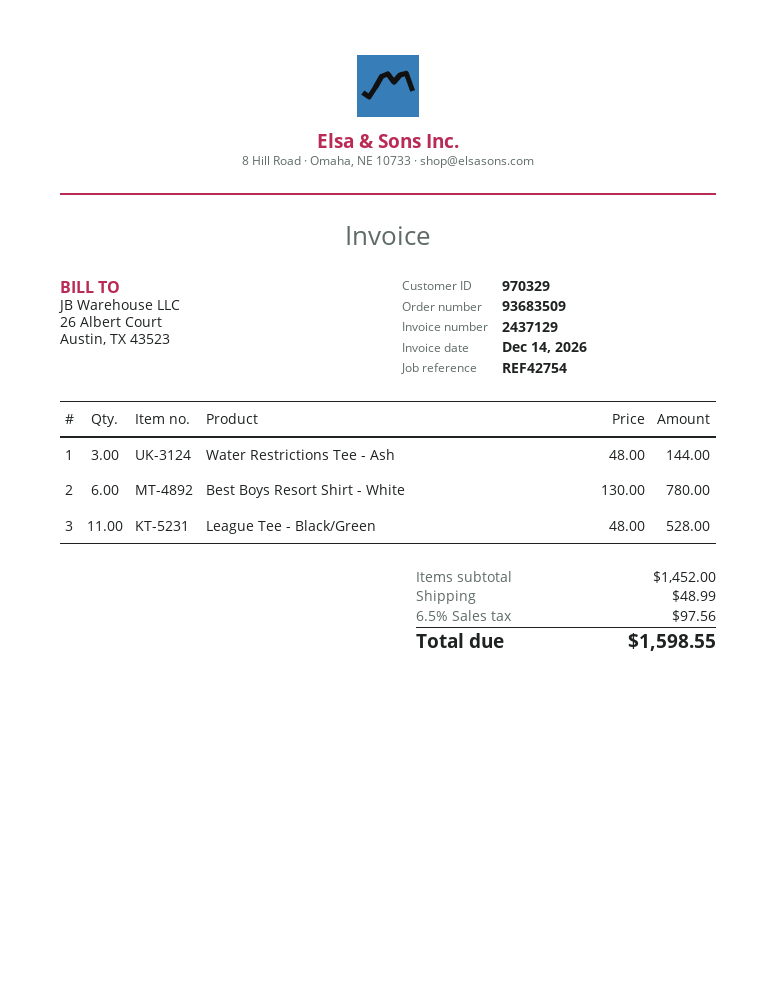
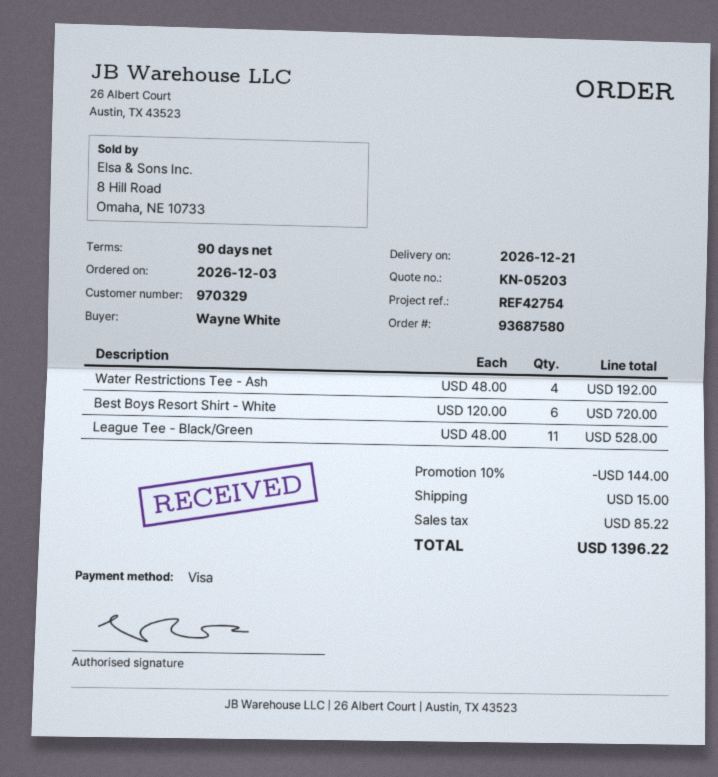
order number: 93683509 -> 93687580
Water Restrictions Tee - Ash: 3 x 48.00 = 144.00 -> 4 x 48.00 = 192.00
Best Boys Resort Shirt - White: 6 x 130.00 = 780.00 -> 6 x 120.00 = 720.00
discount: none -> 10% = 144.00
shipping: 48.99 -> 15.00
tax: 97.56 -> 85.22
total: 1598.55 -> 1396.22

